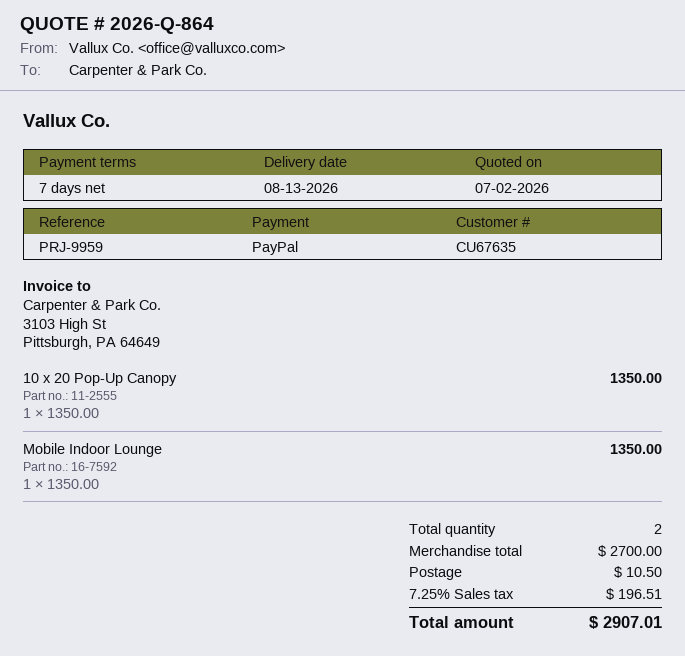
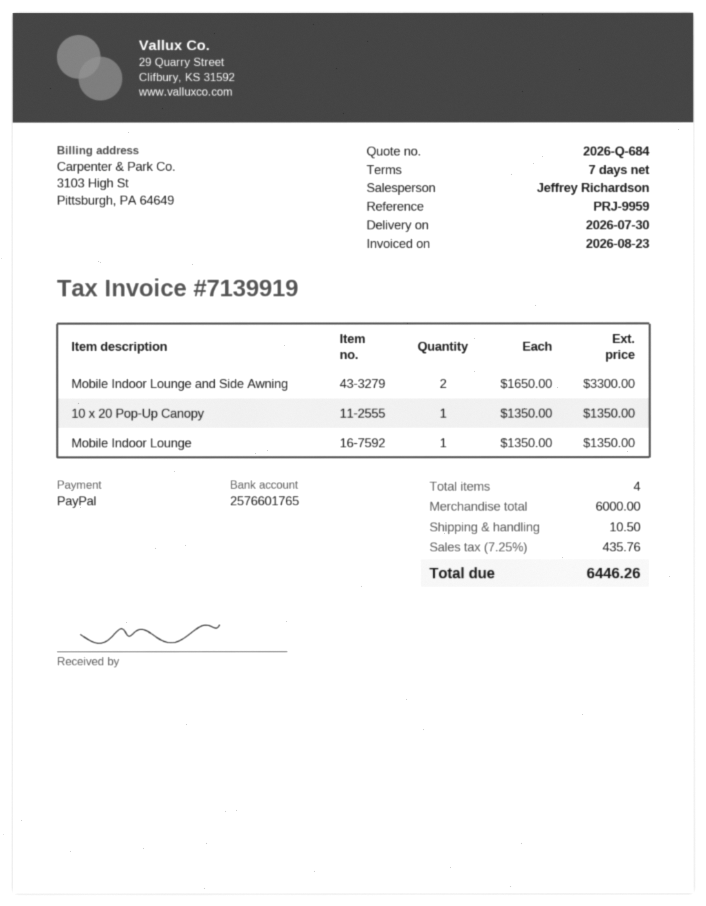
quote number: 2026-Q-864 -> 2026-Q-684
delivery date: 2026-08-13 -> 2026-07-30
Mobile Indoor Lounge and Side Awning: none -> 2 x 1650.00 = 3300.00
total quantity: 2 -> 4
subtotal: 2700.00 -> 6000.00
tax: 7.25% = 196.51 -> 7.25% = 435.76
total: 2907.01 -> 6446.26

